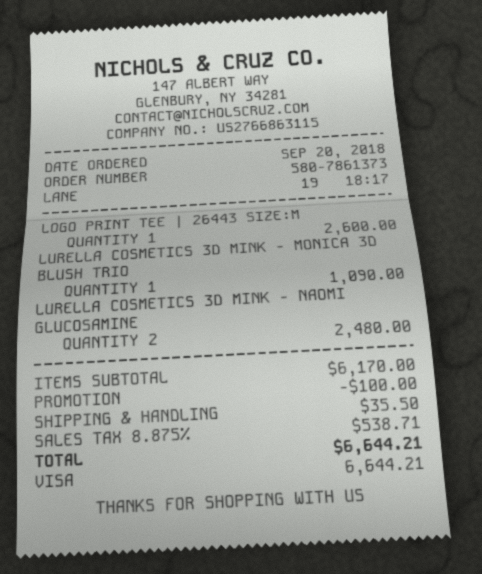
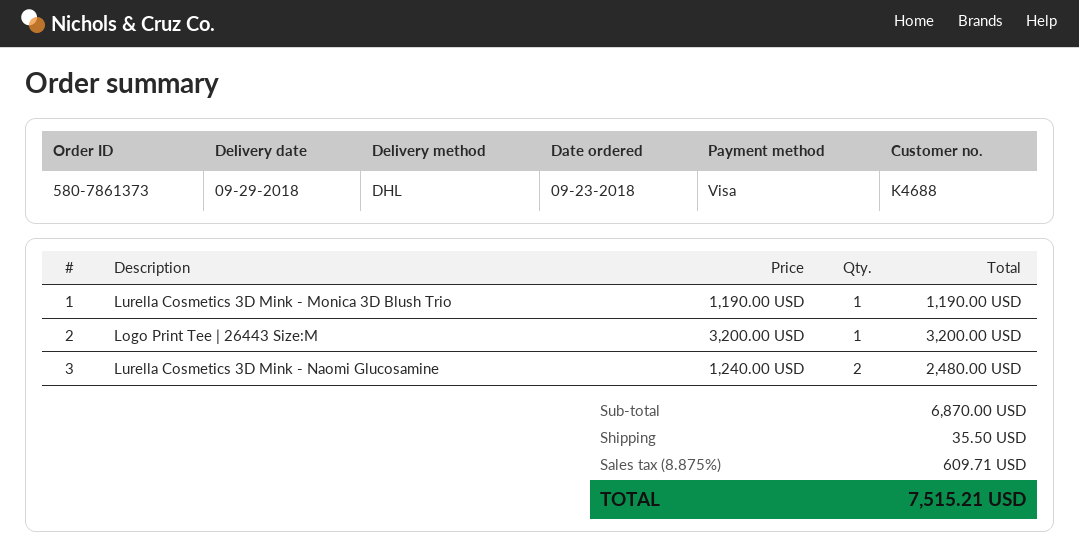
order date: 2018-09-20 -> 2018-09-23
LOGO PRINT TEE | 26443 SIZE:M: 1 for 2600.00 -> 1 for 3200.00
LURELLA COSMETICS 3D MINK - MONICA 3D BLUSH TRIO: 1 for 1090.00 -> 1 for 1190.00
subtotal: 6170.00 -> 6870.00
discount: 100.00 -> none
tax: 8.875% = 538.71 -> 8.875% = 609.71
total: 6644.21 -> 7515.21

